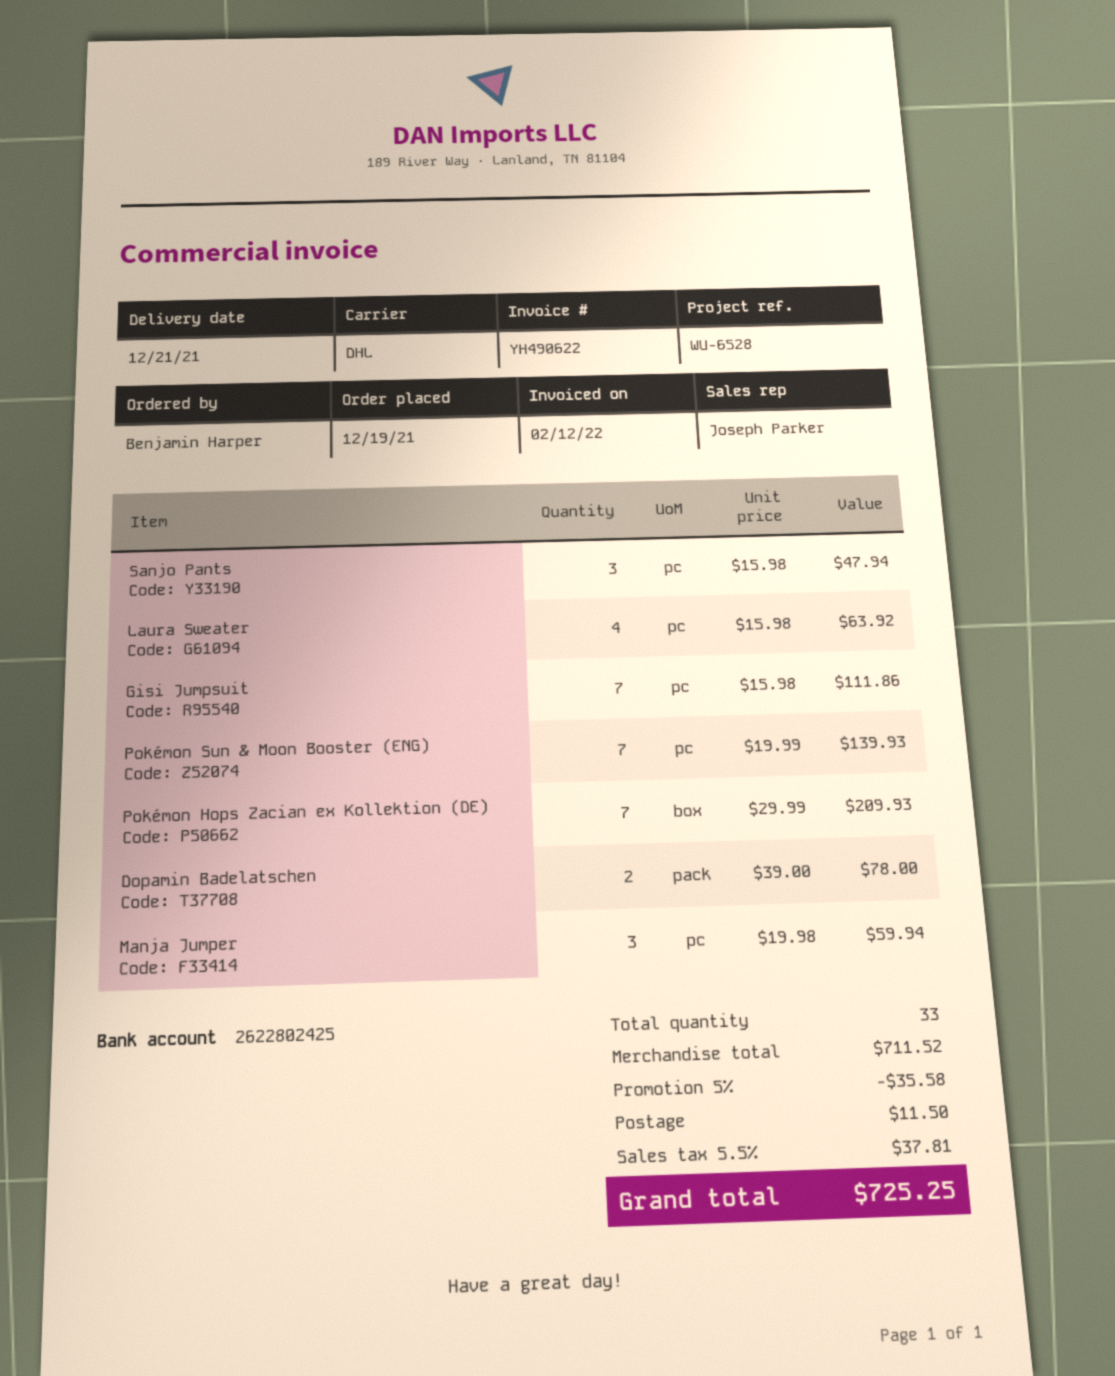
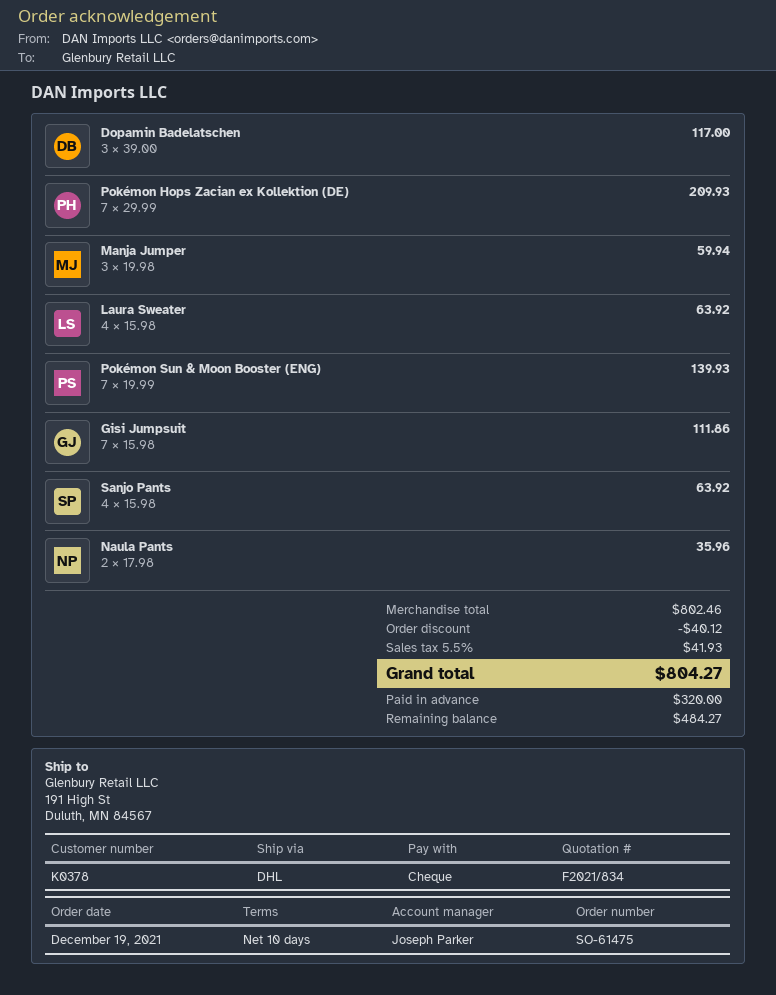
Sanjo Pants: 3 x 15.98 = 47.94 -> 4 x 15.98 = 63.92
Dopamin Badelatschen: 2 x 39.00 = 78.00 -> 3 x 39.00 = 117.00
Naula Pants: none -> 2 x 17.98 = 35.96
subtotal: 711.52 -> 802.46
discount: 35.58 -> 40.12
shipping: 11.50 -> none
tax: 5.5% = 37.81 -> 5.5% = 41.93
total: 725.25 -> 804.27

